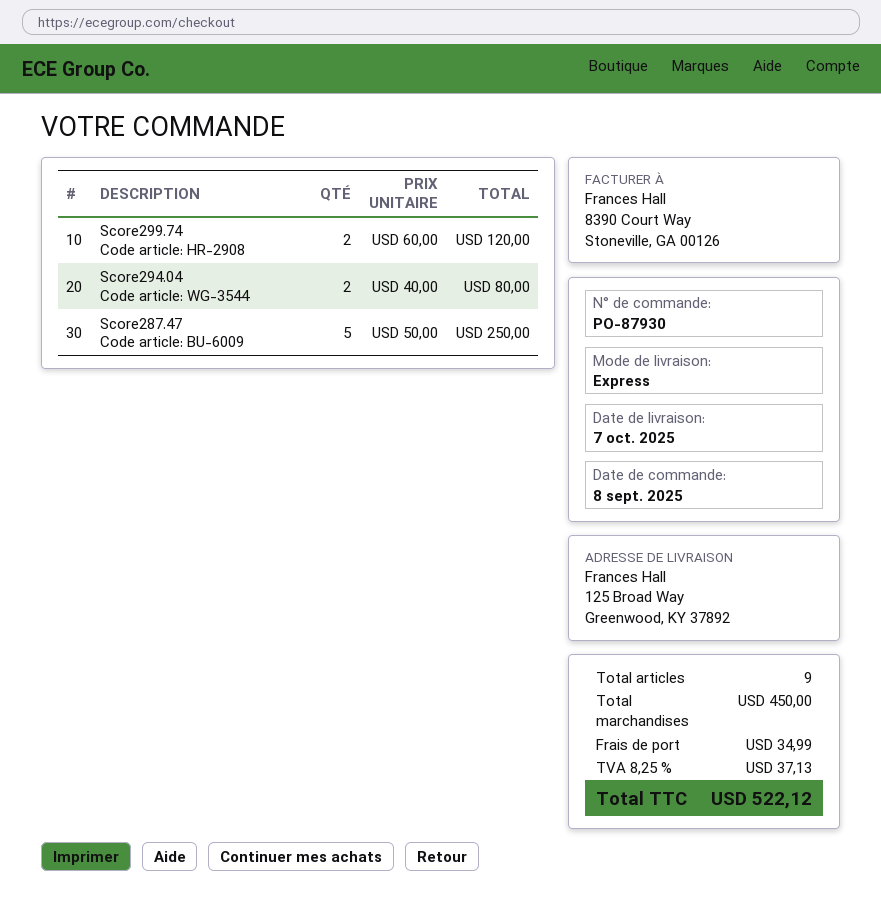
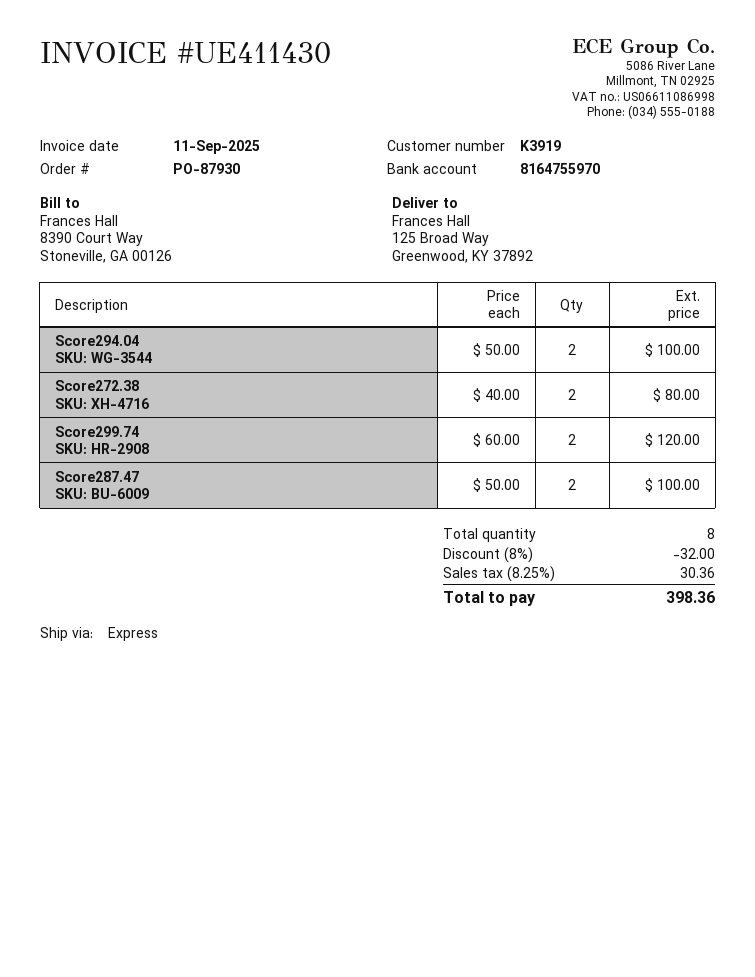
Score294.04: 2 x 40.00 = 80.00 -> 2 x 50.00 = 100.00
Score287.47: 5 x 50.00 = 250.00 -> 2 x 50.00 = 100.00
Score272.38: none -> 2 x 40.00 = 80.00
total quantity: 9 -> 8
discount: none -> 8% = 32.00
shipping: 34.99 -> none
tax: 8.25% = 37.13 -> 8.25% = 30.36
total: 522.12 -> 398.36

